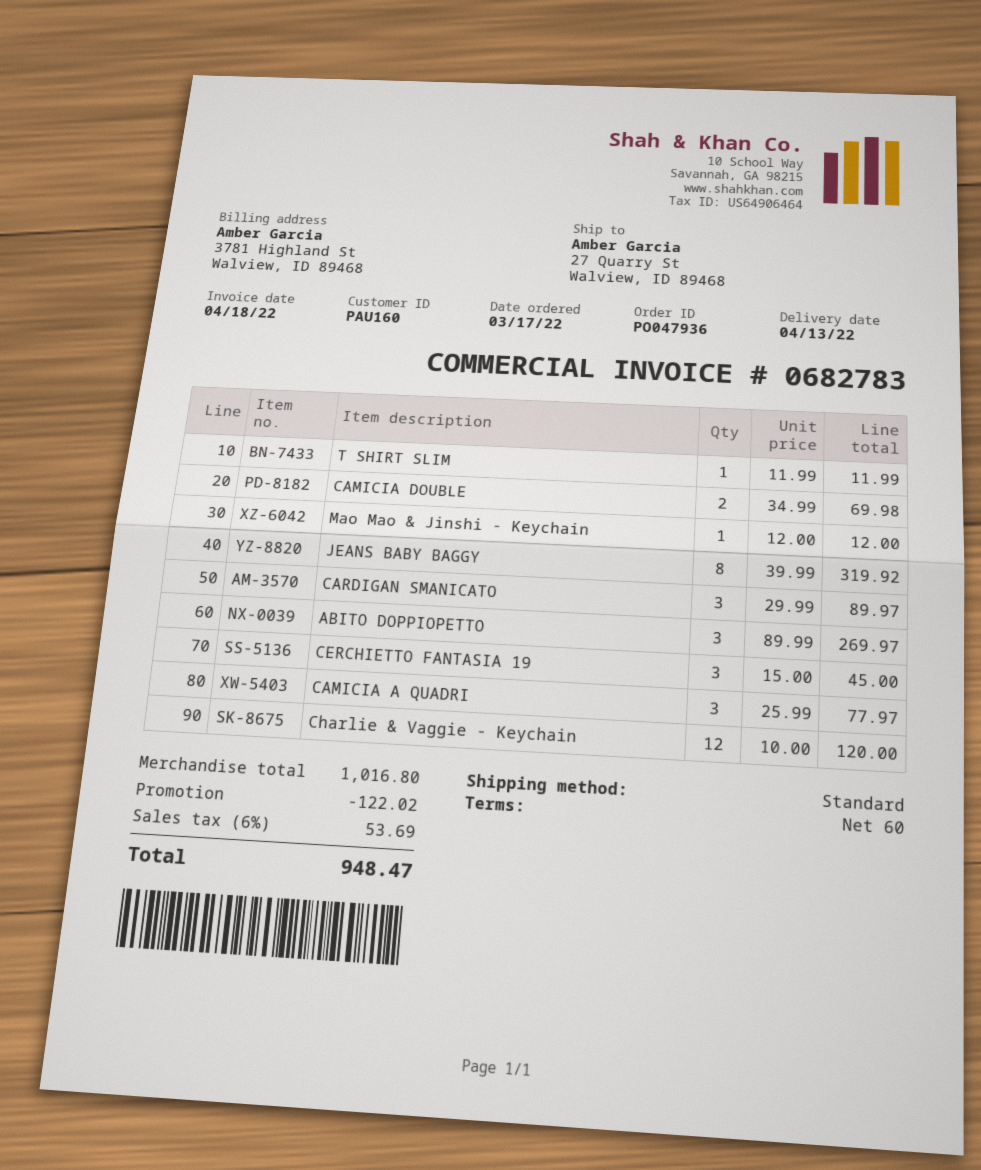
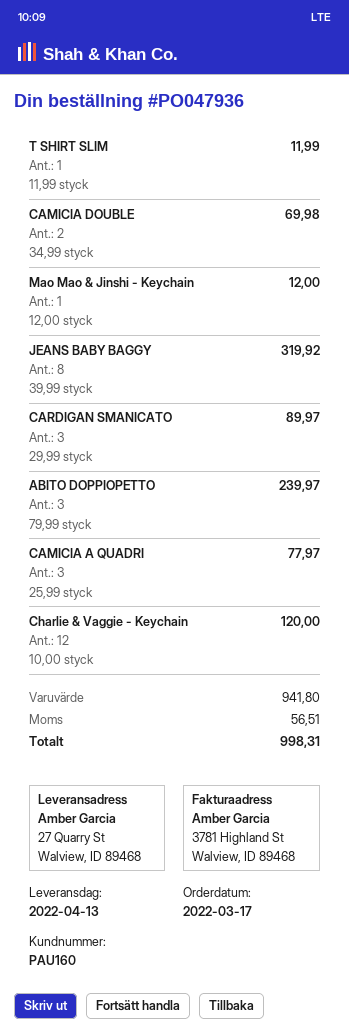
ABITO DOPPIOPETTO: 3 x 89.99 = 269.97 -> 3 x 79.99 = 239.97
CERCHIETTO FANTASIA 19: 3 x 15.00 = 45.00 -> none
subtotal: 1016.80 -> 941.80
discount: 122.02 -> none
tax: 53.69 -> 56.51
total: 948.47 -> 998.31

